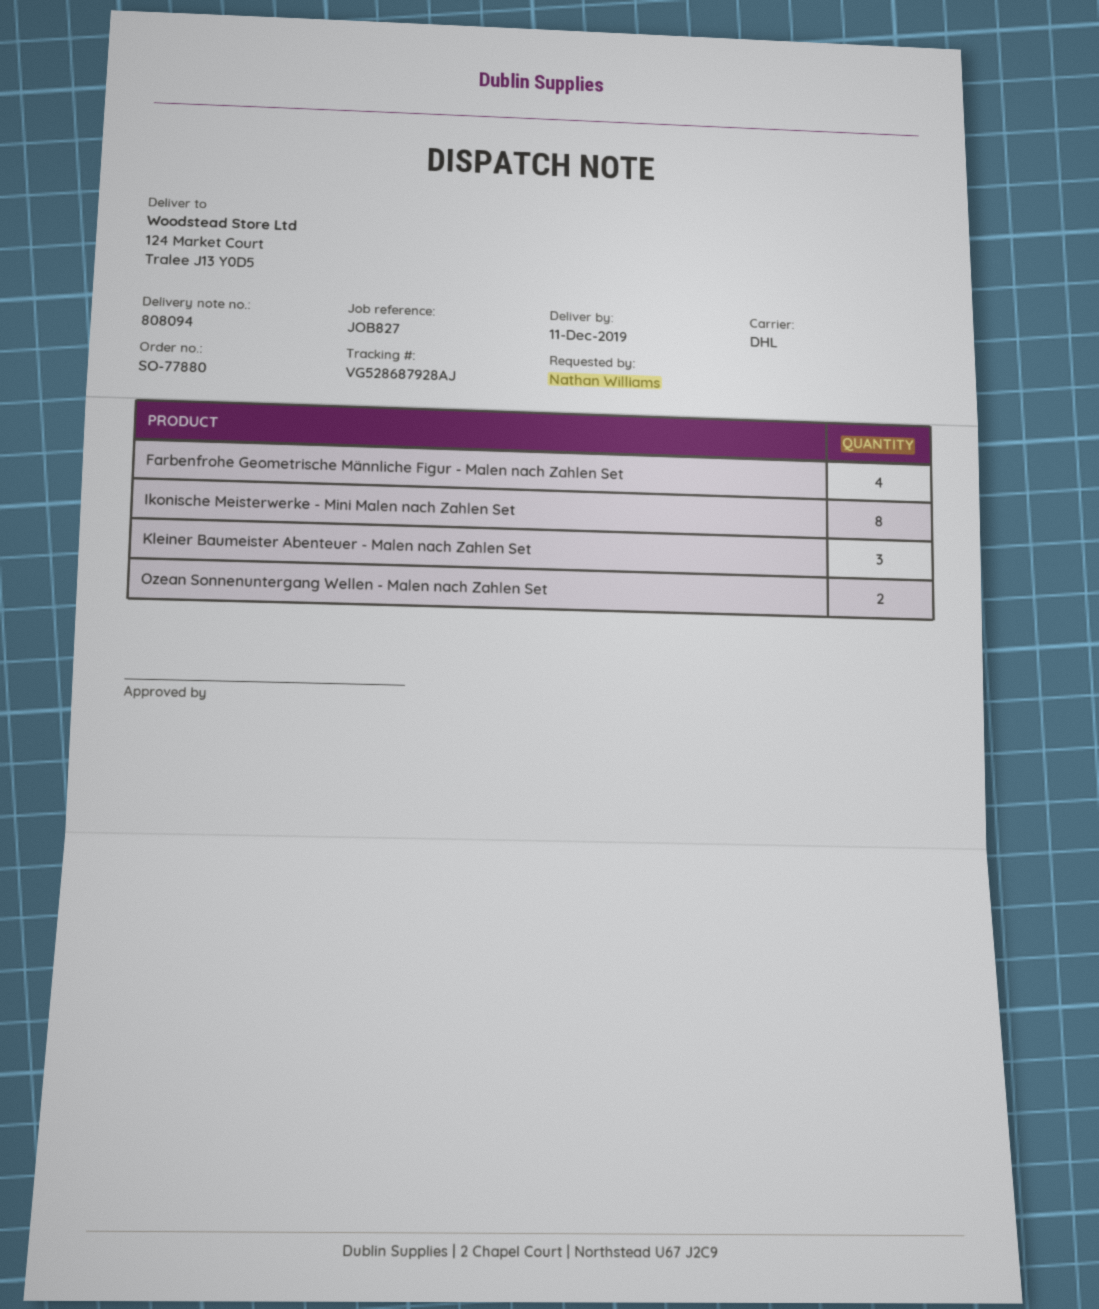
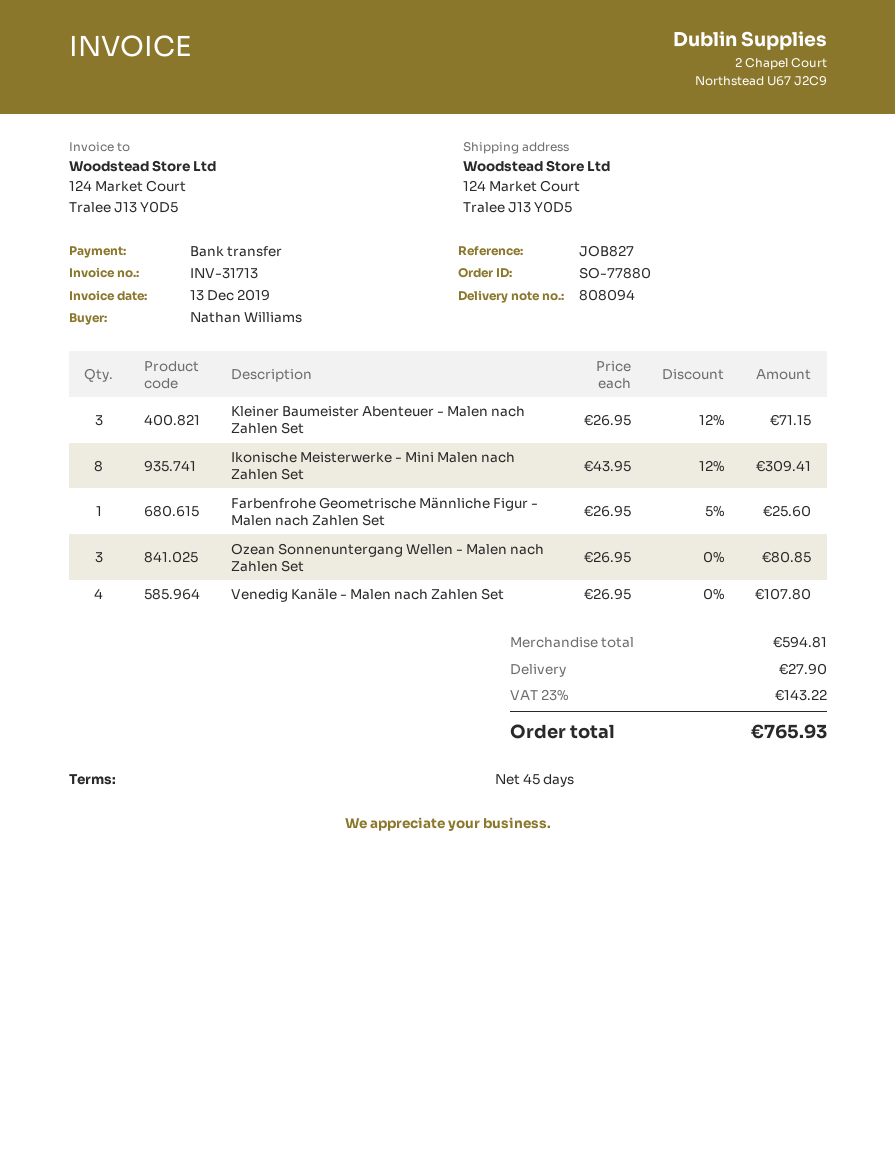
Farbenfrohe Geometrische Männliche Figur - Malen nach Zahlen Set: 4 -> 1
Ozean Sonnenuntergang Wellen - Malen nach Zahlen Set: 2 -> 3
Venedig Kanäle - Malen nach Zahlen Set: none -> 4

